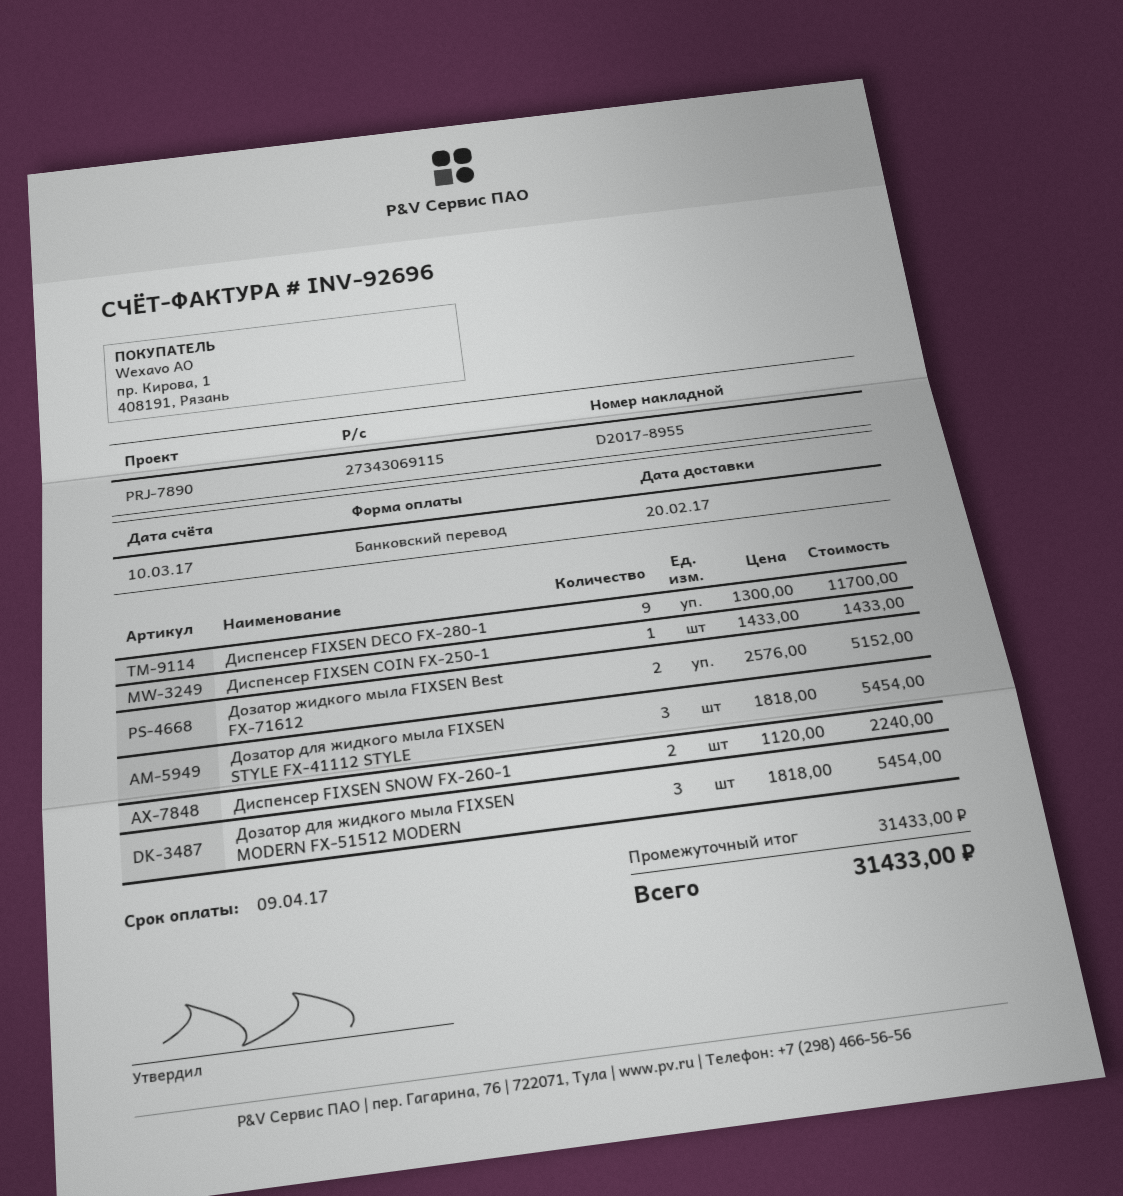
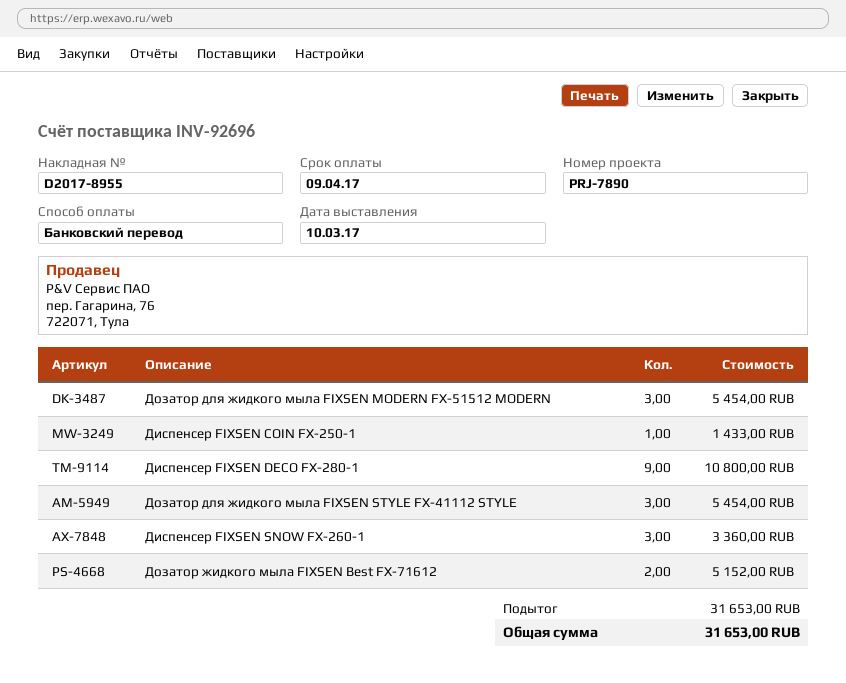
Диспенсер FIXSEN DECO FX-280-1: 9 for 11700.00 -> 9 for 10800.00
Диспенсер FIXSEN SNOW FX-260-1: 2 for 2240.00 -> 3 for 3360.00
subtotal: 31433.00 -> 31653.00
total: 31433.00 -> 31653.00

